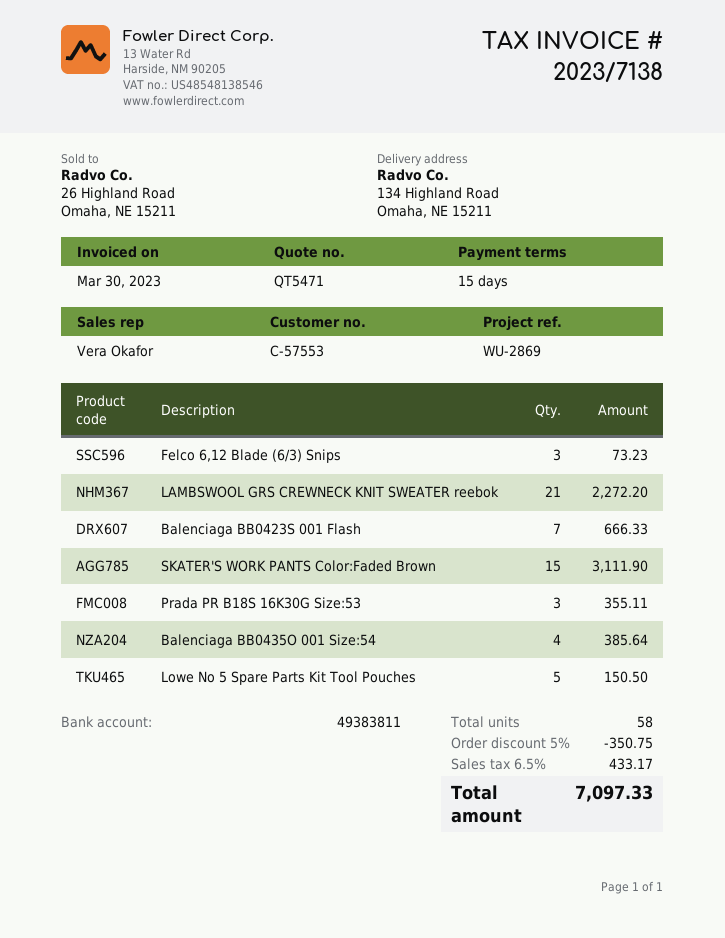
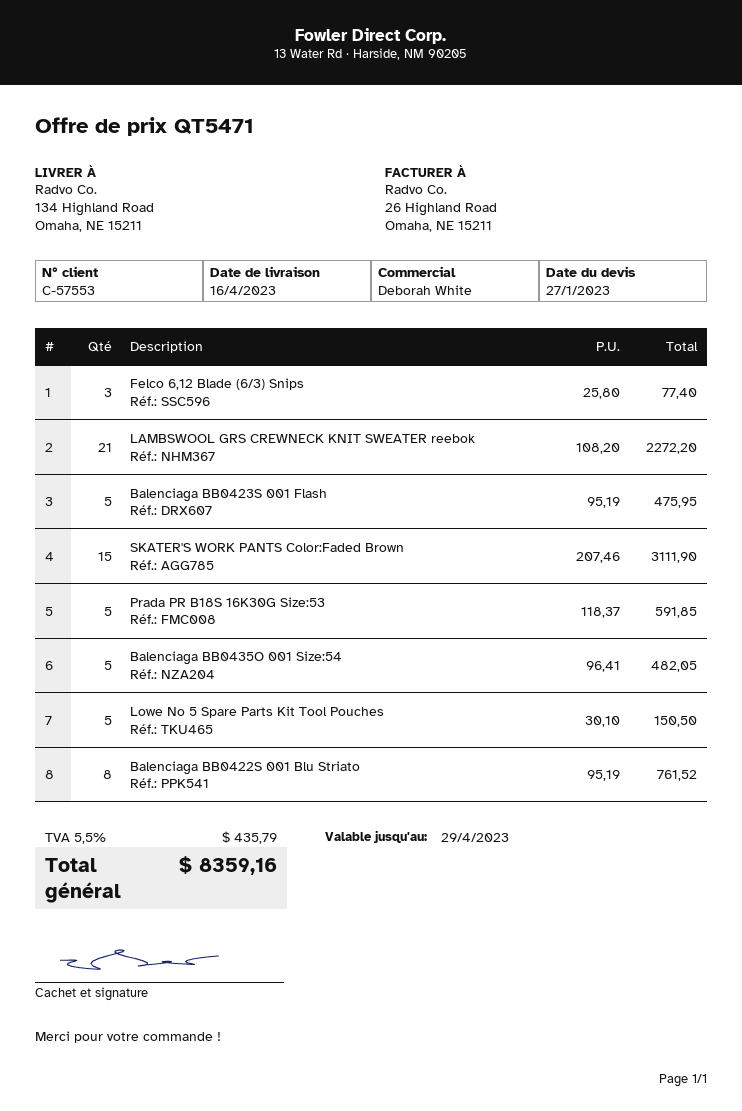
sales rep: Vera Okafor -> Deborah White
Felco 6,12 Blade (6/3) Snips: 3 for 73.23 -> 3 for 77.40
Balenciaga BB0423S 001 Flash: 7 for 666.33 -> 5 for 475.95
Prada PR B18S 16K30G Size:53: 3 for 355.11 -> 5 for 591.85
Balenciaga BB0435O 001 Size:54: 4 for 385.64 -> 5 for 482.05
Balenciaga BB0422S 001 Blu Striato: none -> 8 for 761.52
discount: 5% = 350.75 -> none
tax: 6.5% = 433.17 -> 5.5% = 435.79
total: 7097.33 -> 8359.16

